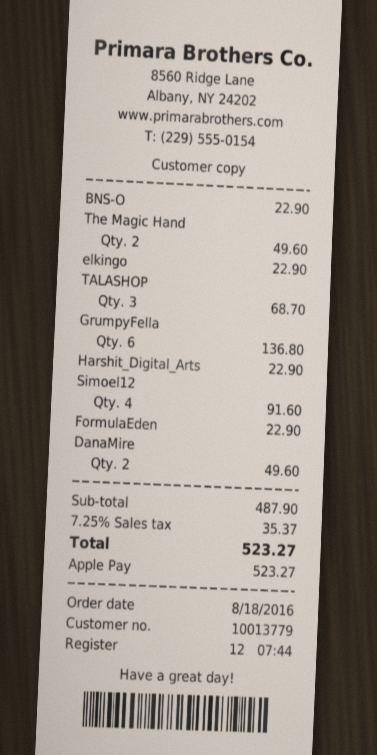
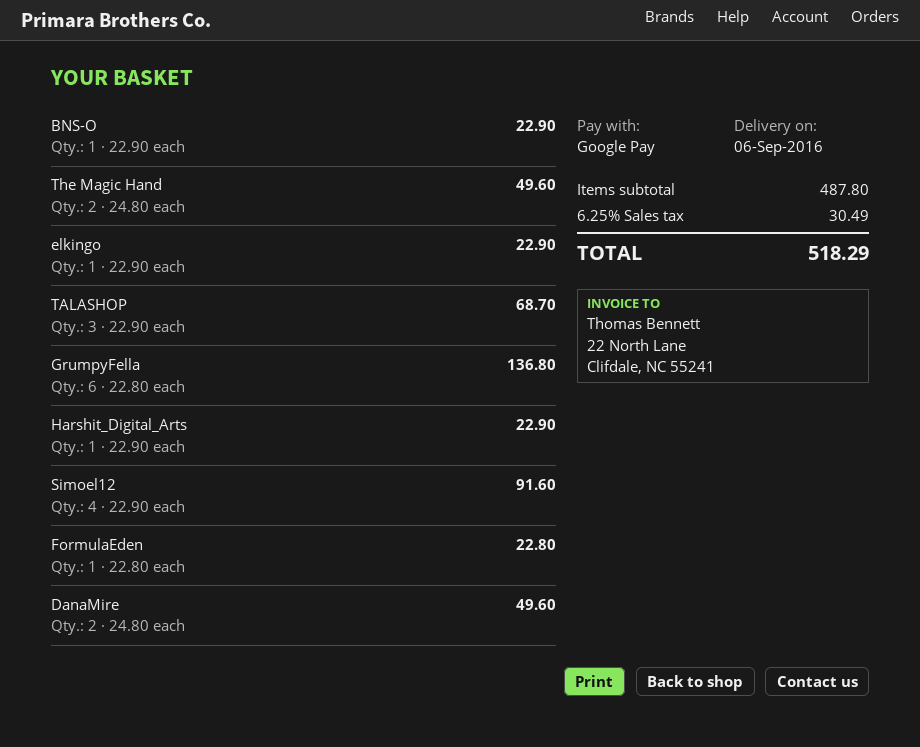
payment method: Apple Pay -> Google Pay
FormulaEden: 1 for 22.90 -> 1 for 22.80
subtotal: 487.90 -> 487.80
tax: 7.25% = 35.37 -> 6.25% = 30.49
total: 523.27 -> 518.29

